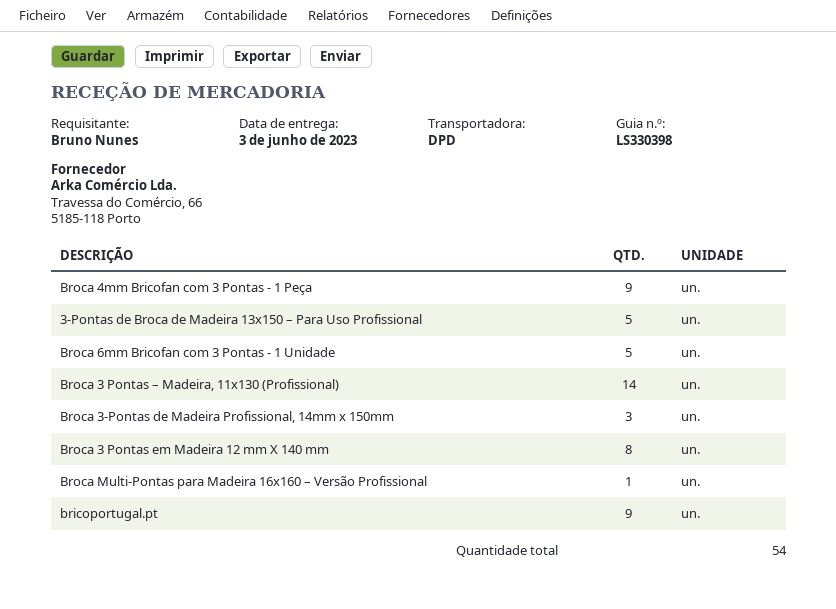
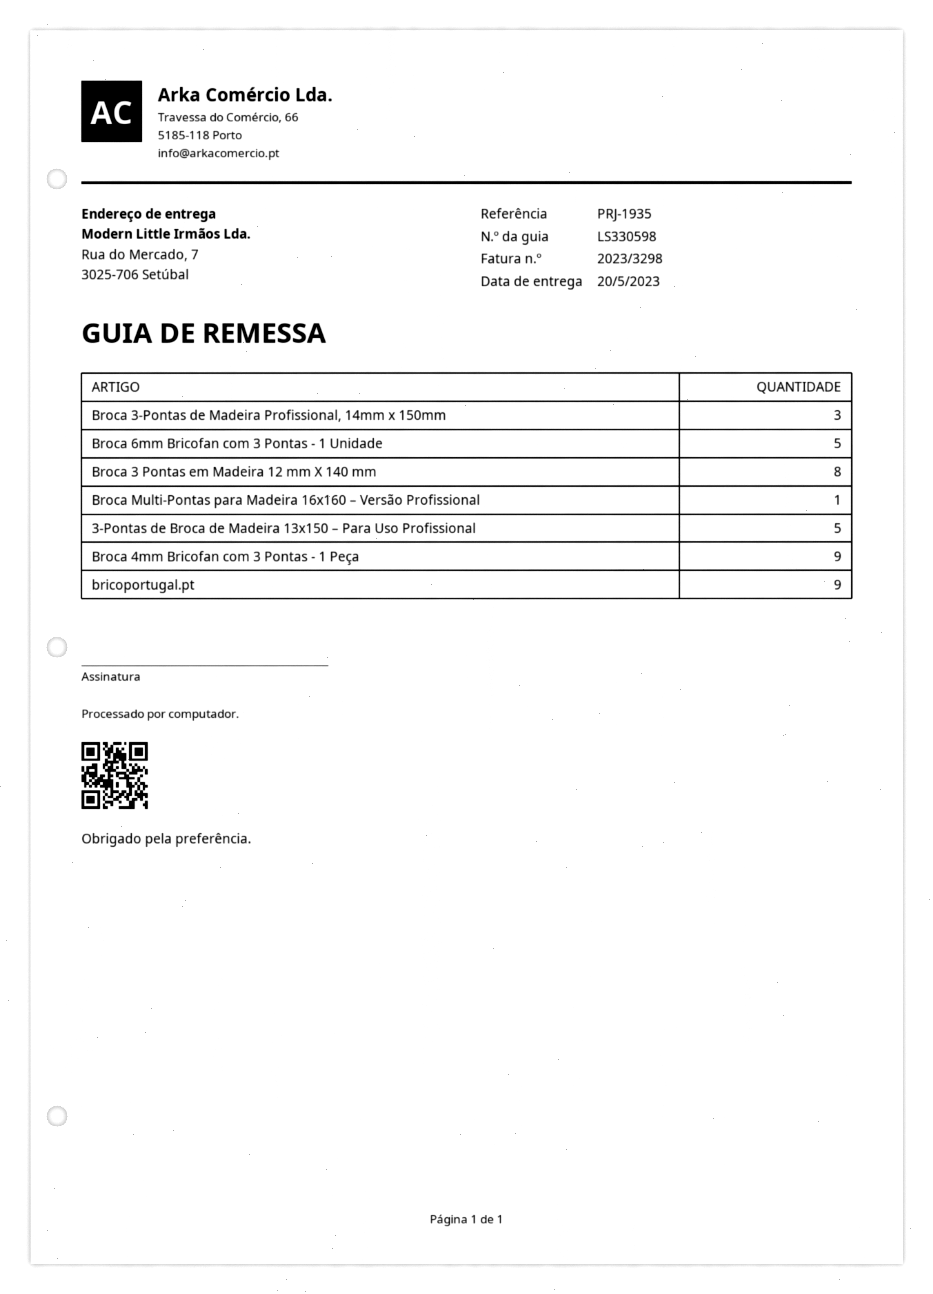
delivery note number: LS330398 -> LS330598
delivery date: 2023-06-03 -> 2023-05-20
Broca 3 Pontas – Madeira, 11x130 (Profissional): 14 -> none

